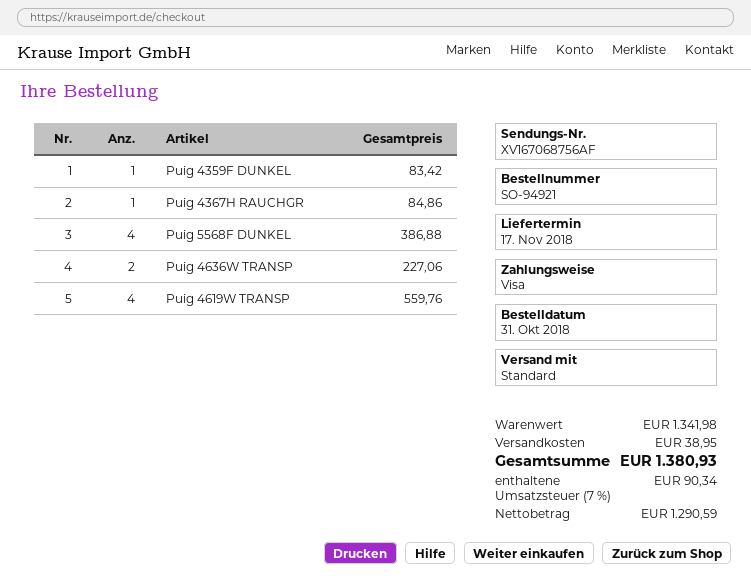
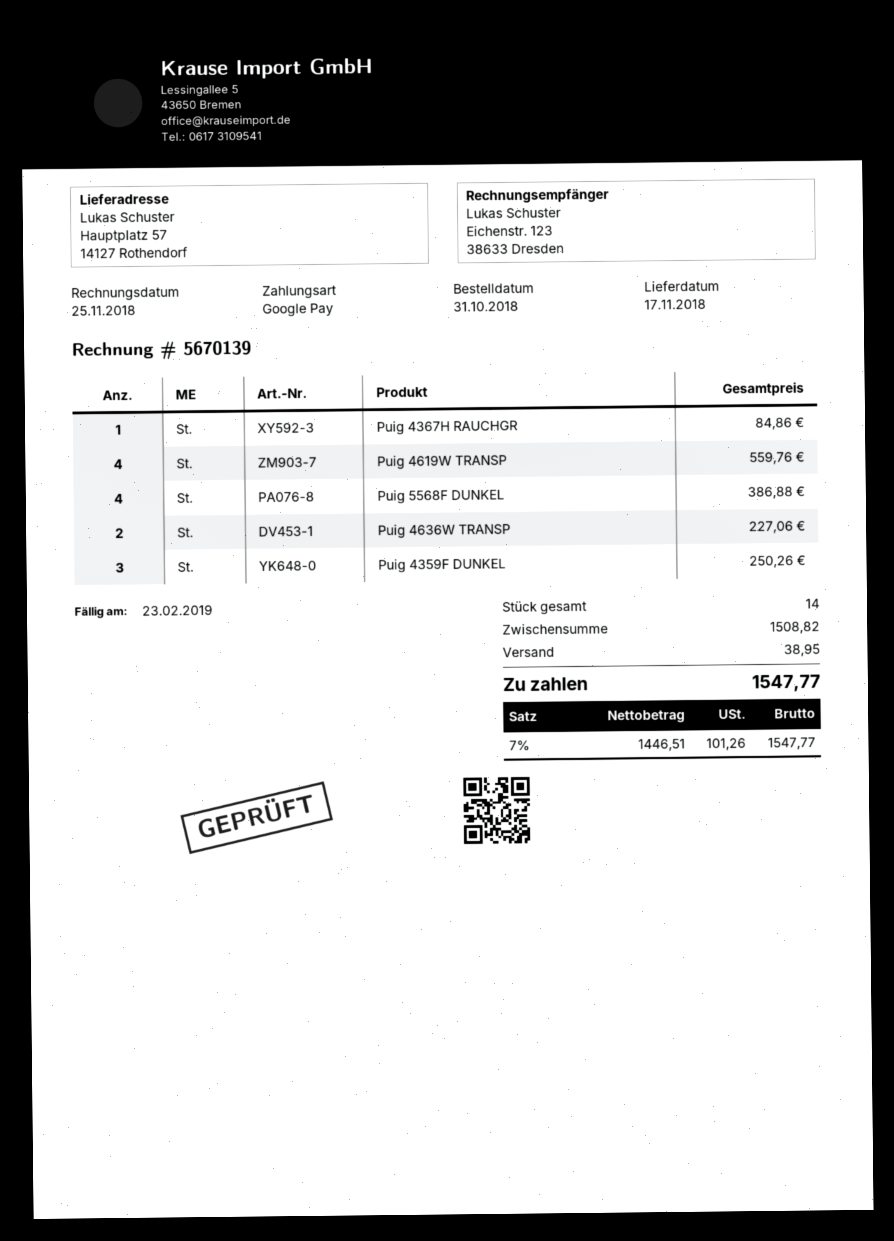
payment method: Visa -> Google Pay
Puig 4359F DUNKEL: 1 for 83.42 -> 3 for 250.26
subtotal: 1341.98 -> 1508.82
net: 1290.59 -> 1446.51
tax: 7% = 90.34 -> 7% = 101.26
total: 1380.93 -> 1547.77

